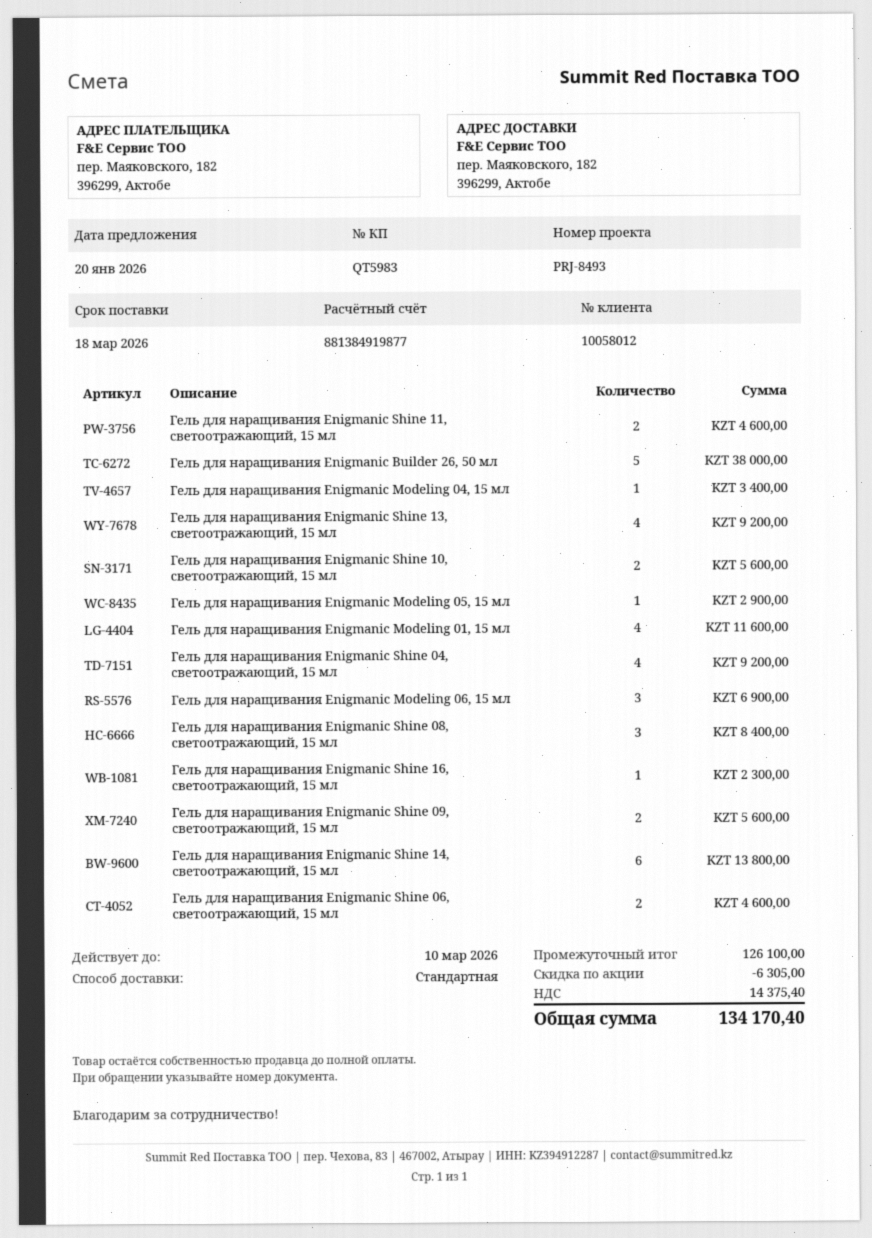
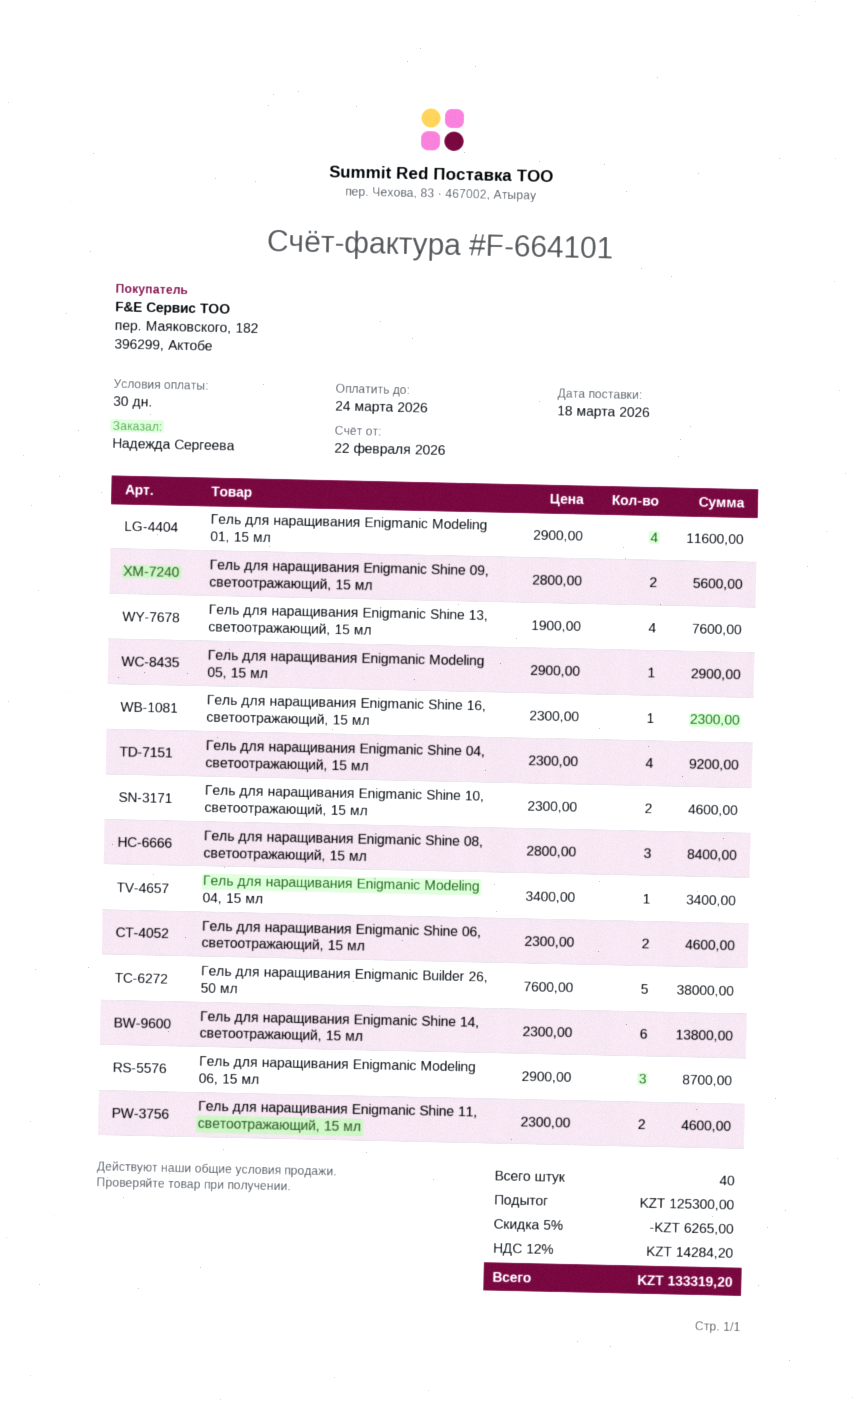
Гель для наращивания Enigmanic Shine 13, светоотражающий, 15 мл: 4 for 9200.00 -> 4 for 7600.00
Гель для наращивания Enigmanic Shine 10, светоотражающий, 15 мл: 2 for 5600.00 -> 2 for 4600.00
Гель для наращивания Enigmanic Modeling 06, 15 мл: 3 for 6900.00 -> 3 for 8700.00
subtotal: 126100.00 -> 125300.00
discount: 6305.00 -> 6265.00
tax: 14375.40 -> 14284.20
total: 134170.40 -> 133319.20

